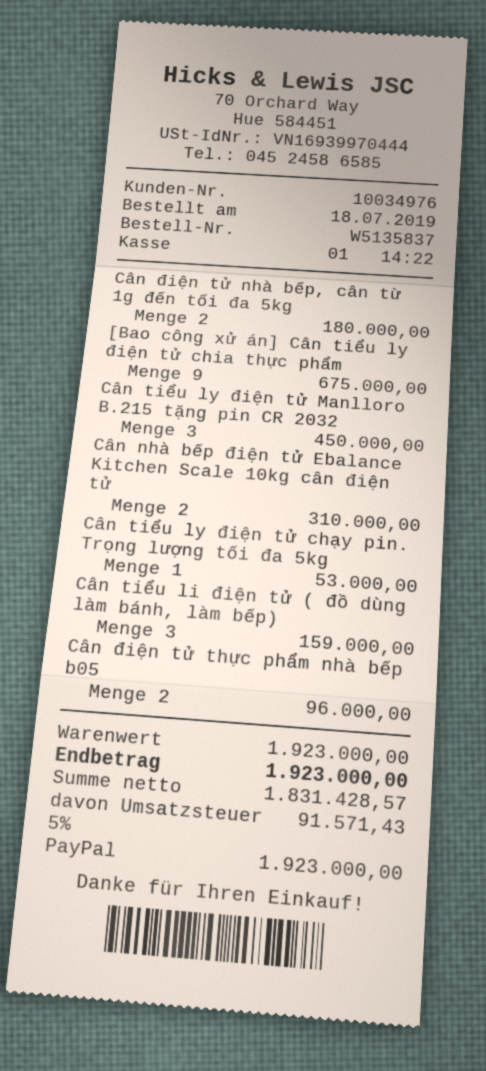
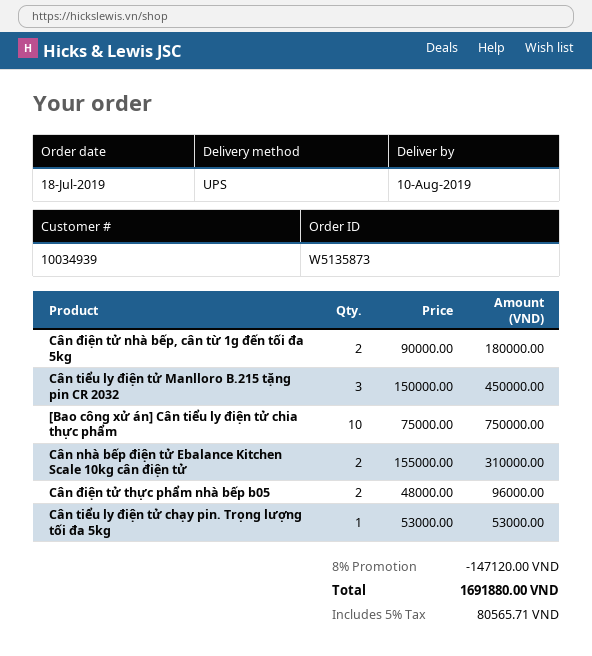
order number: W5135837 -> W5135873
customer number: 10034976 -> 10034939
[Bao công xử án] Cân tiểu ly điện tử chia thực phẩm: 9 for 675000.00 -> 10 for 750000.00
Cân tiểu li điện tử ( đồ dùng làm bánh, làm bếp): 3 for 159000.00 -> none
discount: none -> 8% = 147120.00
tax: 5% = 91571.43 -> 5% = 80565.71
total: 1923000.00 -> 1691880.00

